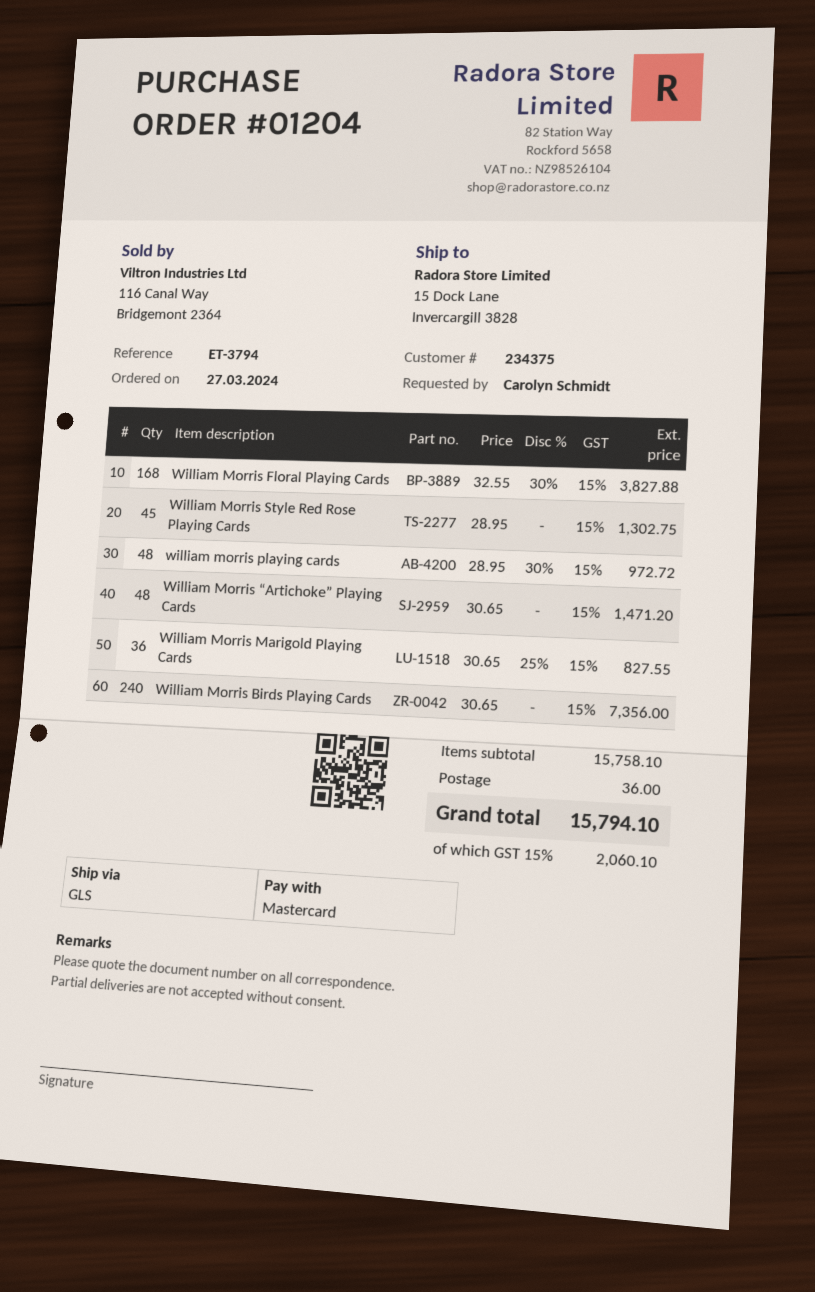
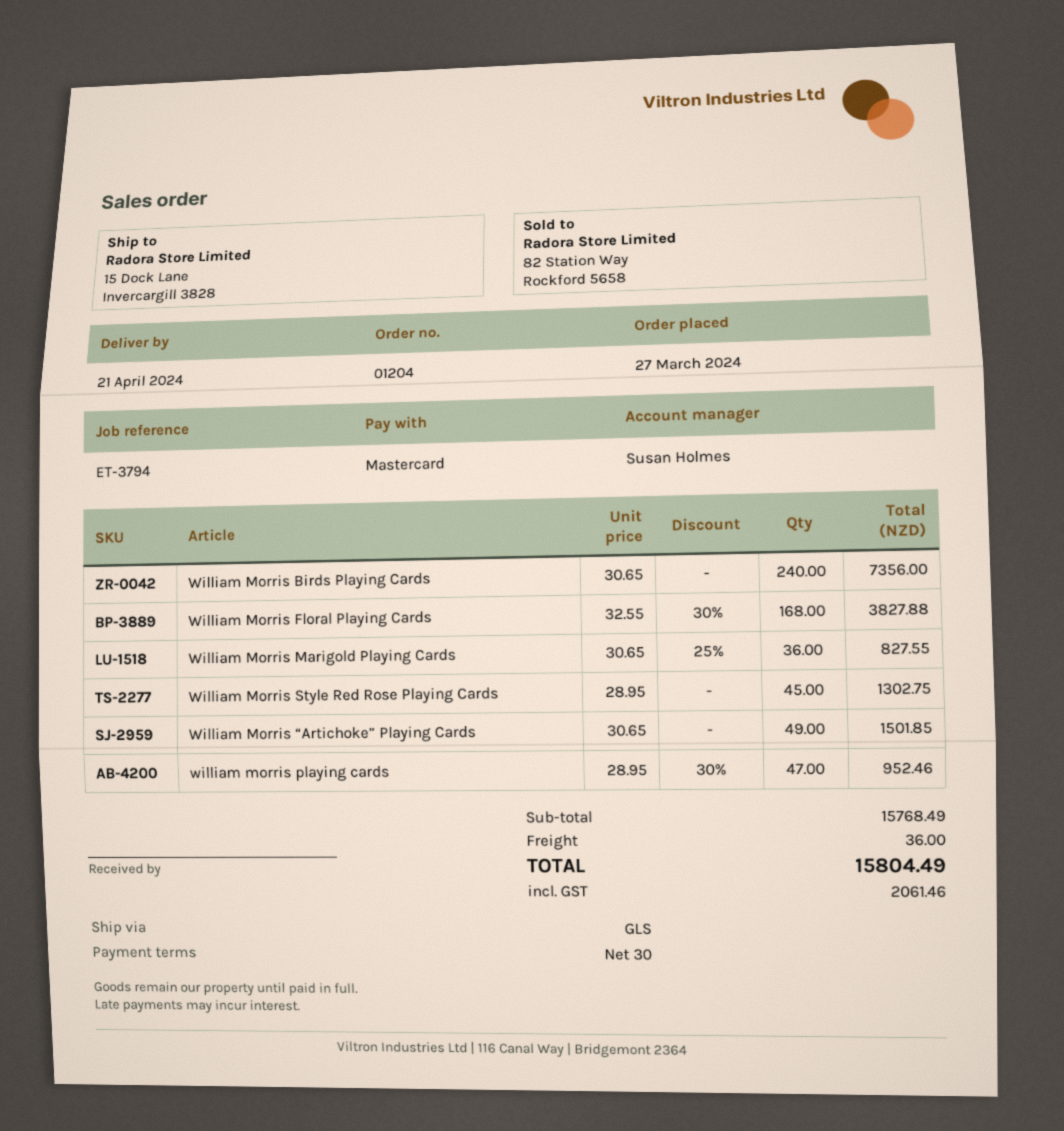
william morris playing cards: 48 x 28.95 - 30% = 972.72 -> 47 x 28.95 - 30% = 952.46
William Morris “Artichoke” Playing Cards: 48 x 30.65 = 1471.20 -> 49 x 30.65 = 1501.85
subtotal: 15758.10 -> 15768.49
tax: 2060.10 -> 2061.46
total: 15794.10 -> 15804.49

